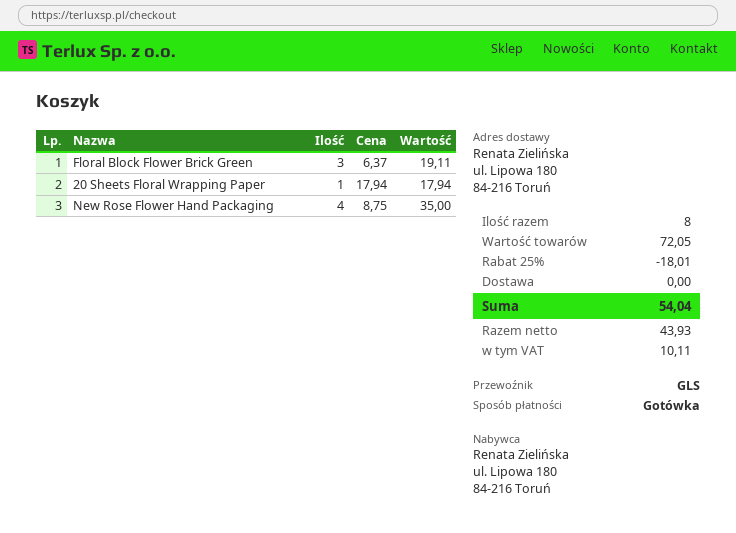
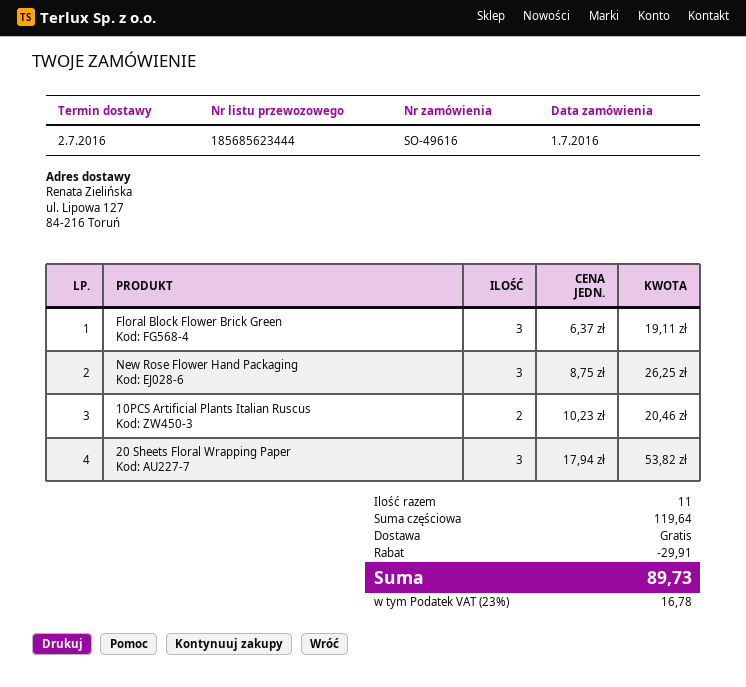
ship to: ul. Lipowa 180, 84-216 Toruń -> ul. Lipowa 127, 84-216 Toruń
20 Sheets Floral Wrapping Paper: 1 x 17.94 = 17.94 -> 3 x 17.94 = 53.82
New Rose Flower Hand Packaging: 4 x 8.75 = 35.00 -> 3 x 8.75 = 26.25
10PCS Artificial Plants Italian Ruscus: none -> 2 x 10.23 = 20.46
total quantity: 8 -> 11
subtotal: 72.05 -> 119.64
discount: 18.01 -> 29.91
tax: 10.11 -> 16.78
total: 54.04 -> 89.73

